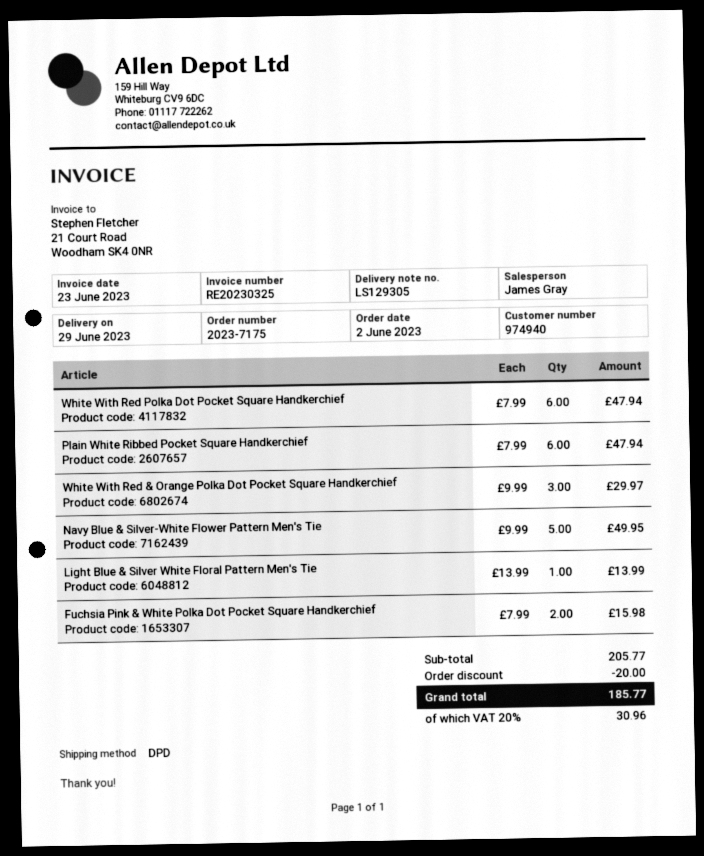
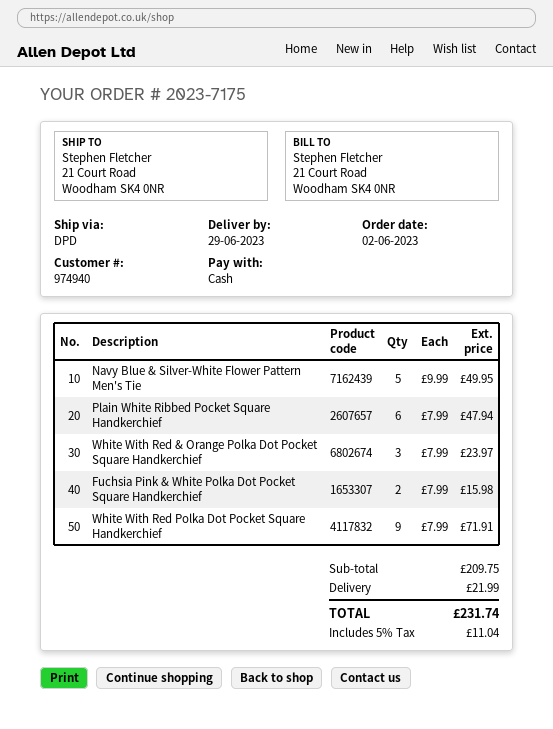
White With Red Polka Dot Pocket Square Handkerchief: 6 x 7.99 = 47.94 -> 9 x 7.99 = 71.91
White With Red & Orange Polka Dot Pocket Square Handkerchief: 3 x 9.99 = 29.97 -> 3 x 7.99 = 23.97
Light Blue & Silver White Floral Pattern Men's Tie: 1 x 13.99 = 13.99 -> none
subtotal: 205.77 -> 209.75
discount: 20.00 -> none
shipping: none -> 21.99
tax: 20% = 30.96 -> 5% = 11.04
total: 185.77 -> 231.74

